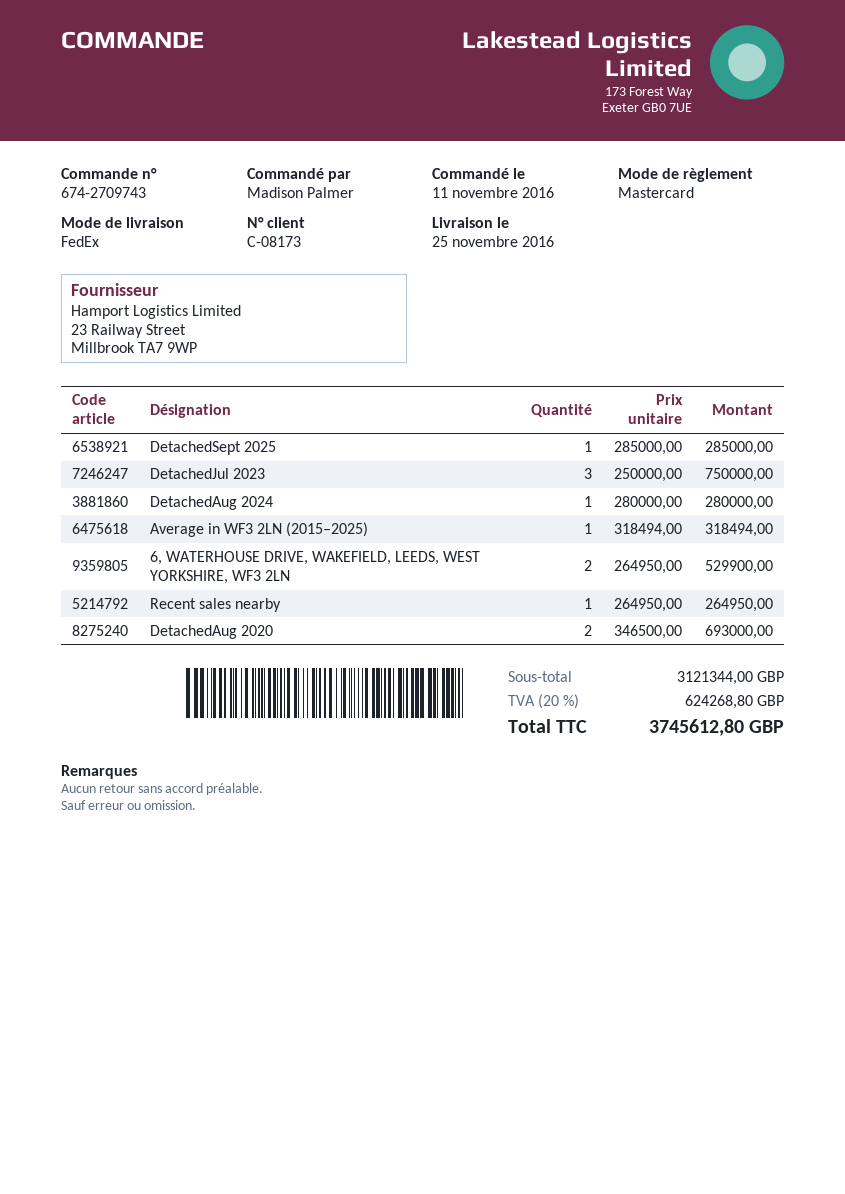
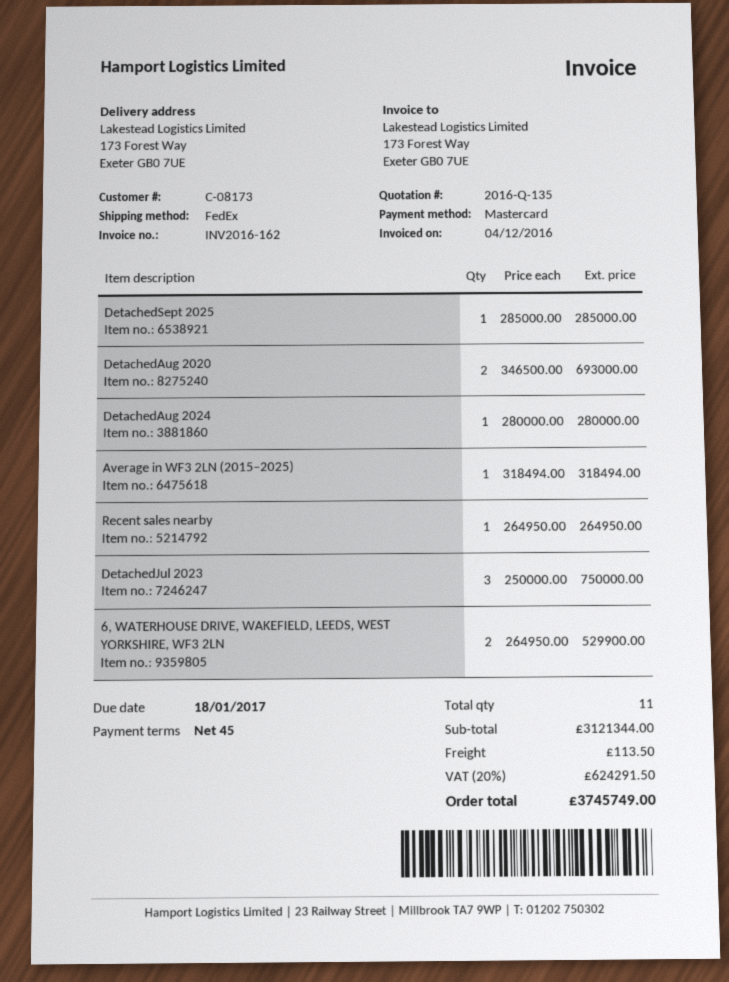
shipping: none -> 113.50
tax: 20% = 624268.80 -> 20% = 624291.50
total: 3745612.80 -> 3745749.00

